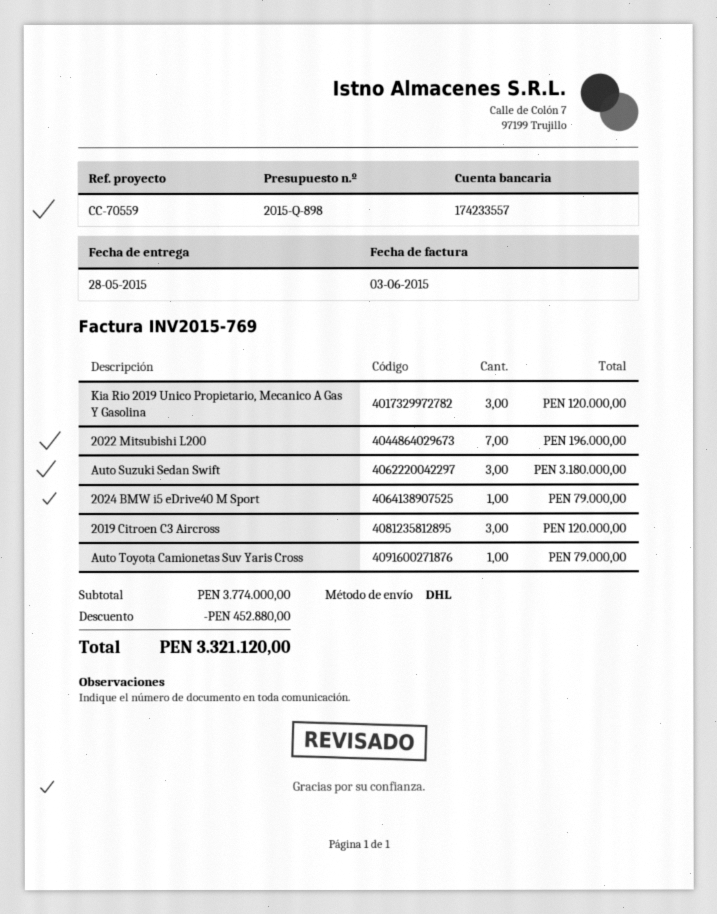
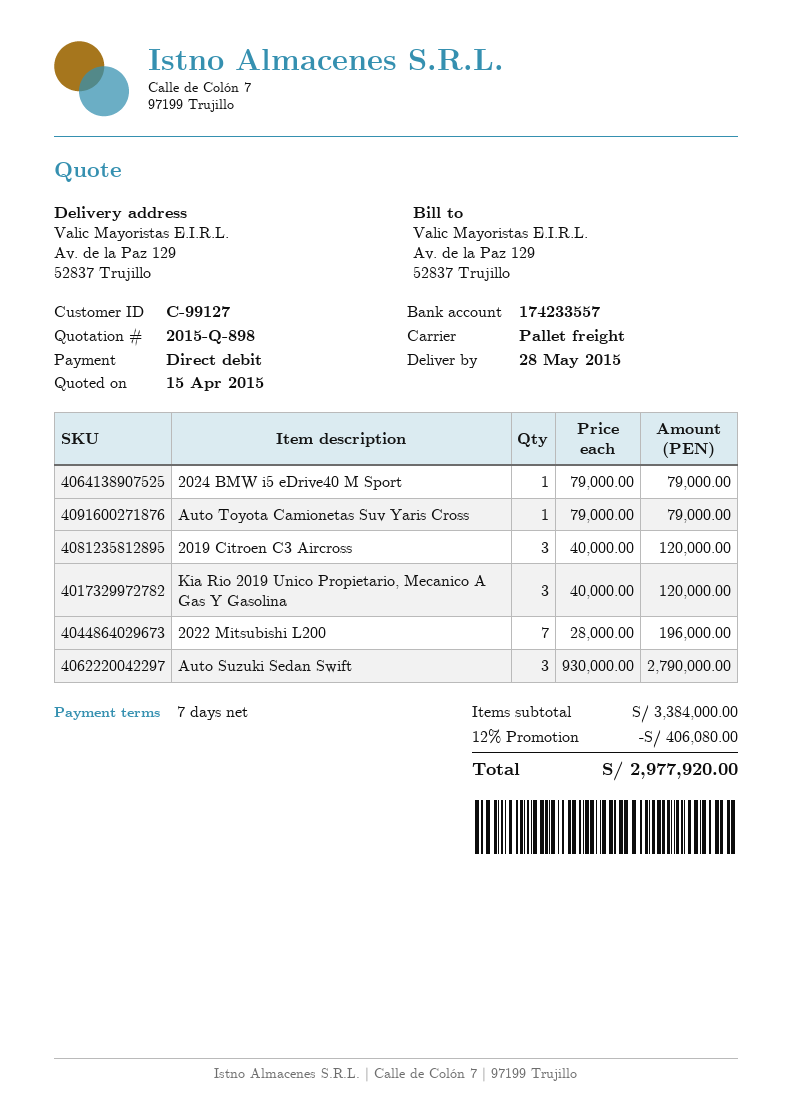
shipping method: DHL -> pallet freight
Auto Suzuki Sedan Swift: 3 for 3180000.00 -> 3 for 2790000.00
subtotal: 3774000.00 -> 3384000.00
discount: 452880.00 -> 406080.00
total: 3321120.00 -> 2977920.00

